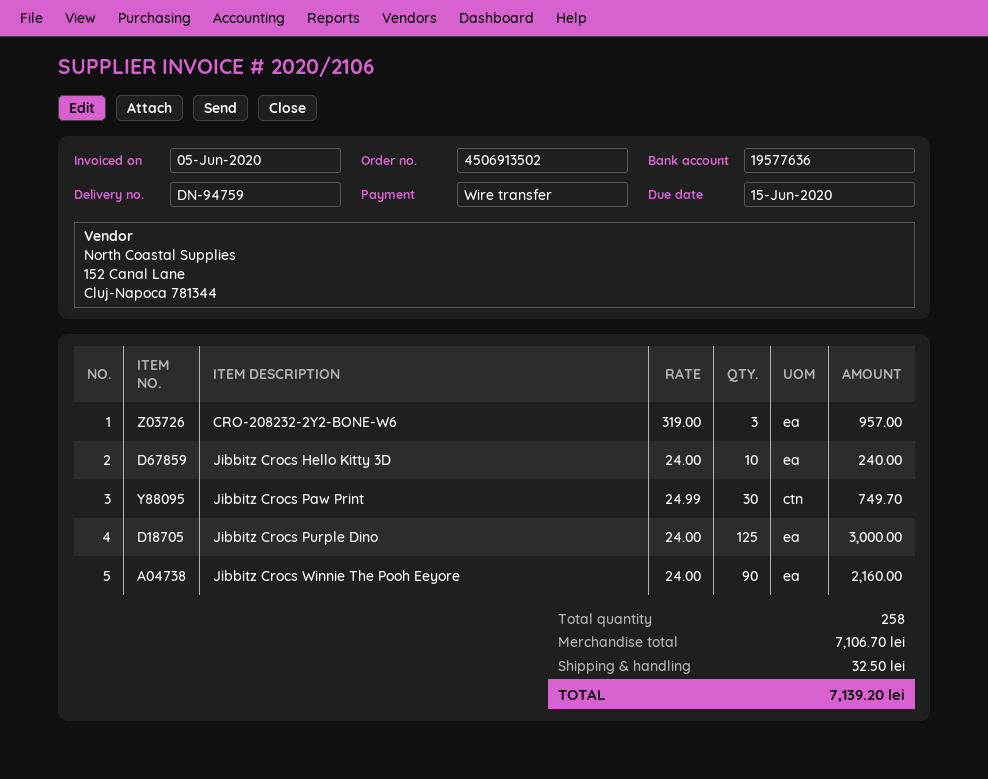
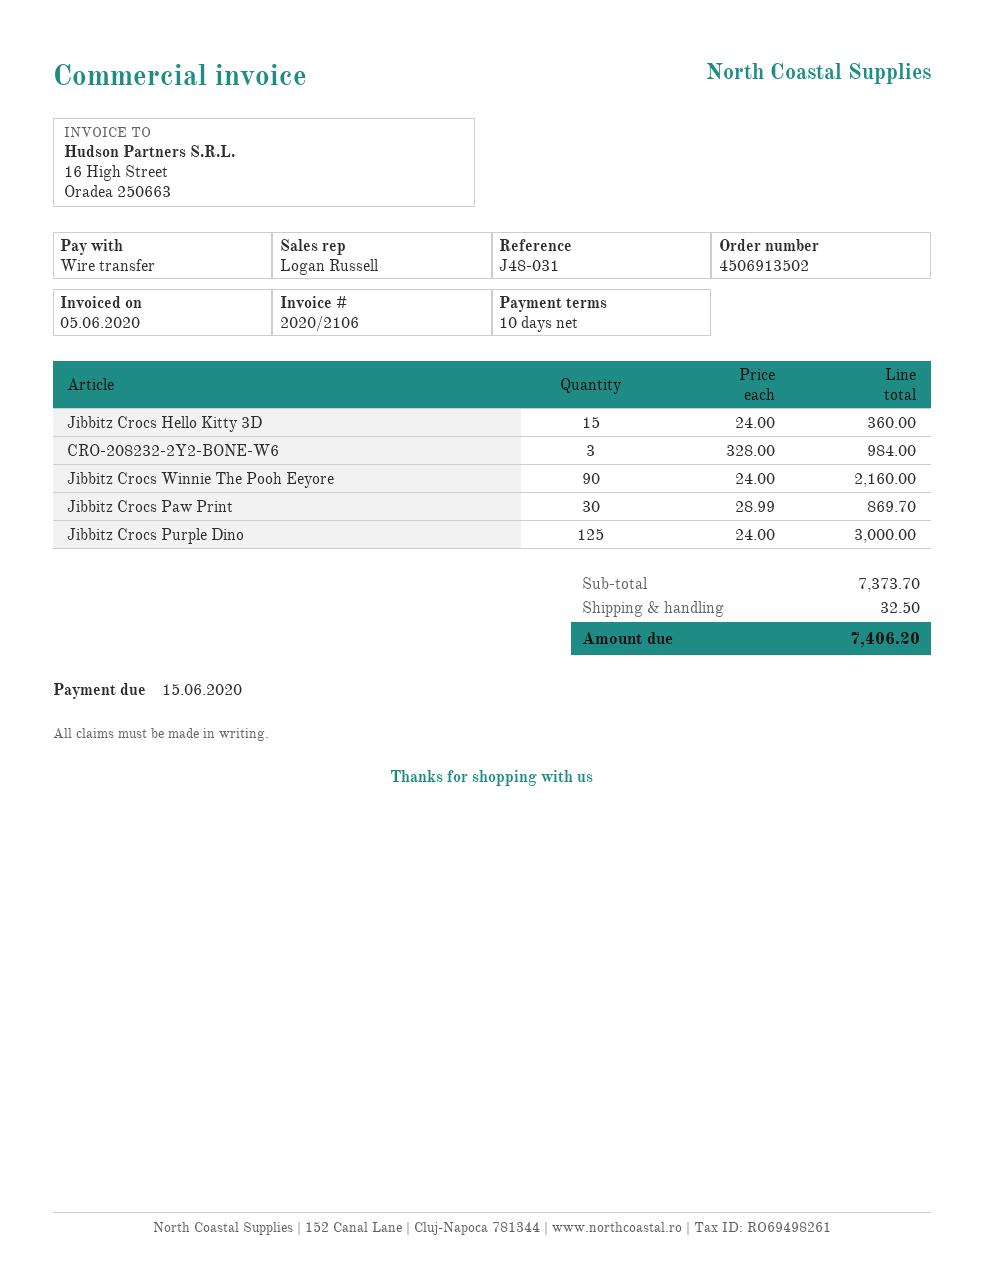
CRO-208232-2Y2-BONE-W6: 3 x 319.00 = 957.00 -> 3 x 328.00 = 984.00
Jibbitz Crocs Hello Kitty 3D: 10 x 24.00 = 240.00 -> 15 x 24.00 = 360.00
Jibbitz Crocs Paw Print: 30 x 24.99 = 749.70 -> 30 x 28.99 = 869.70
subtotal: 7106.70 -> 7373.70
total: 7139.20 -> 7406.20

